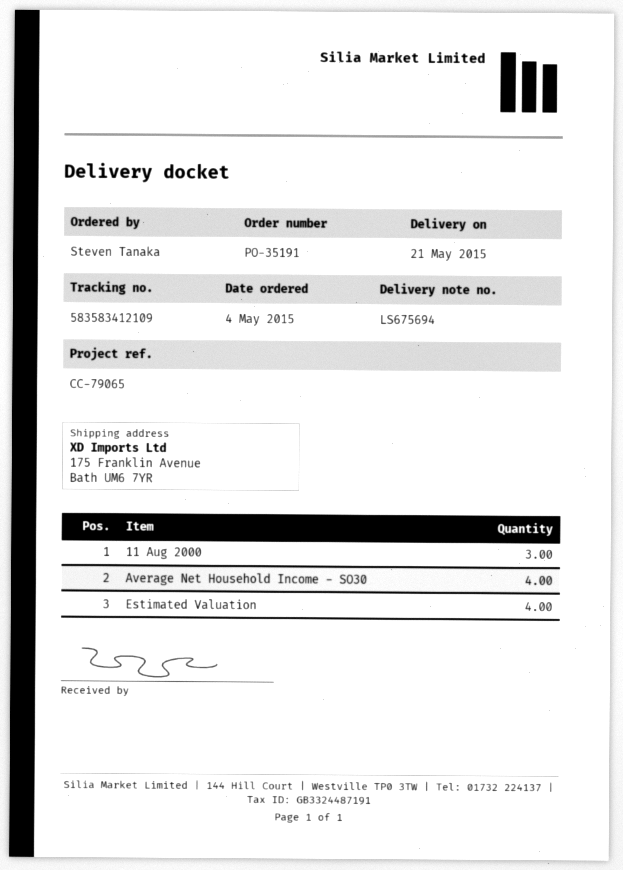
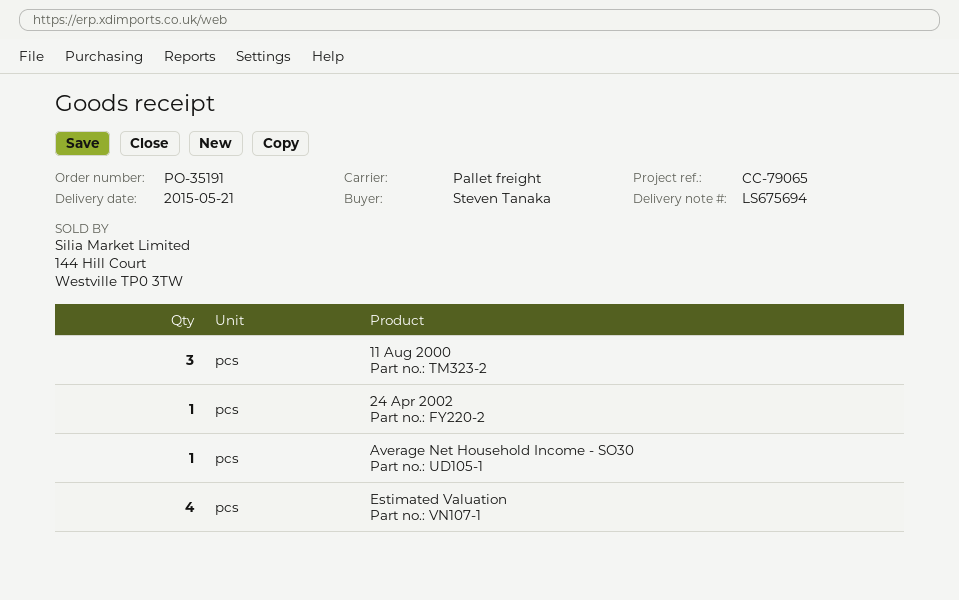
Average Net Household Income - SO30: 4 -> 1
24 Apr 2002: none -> 1

